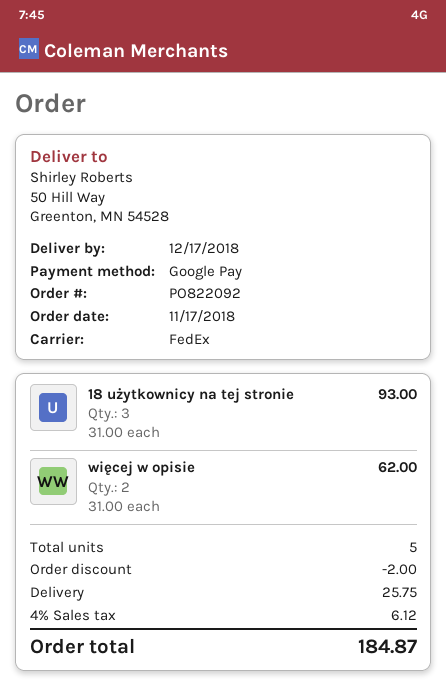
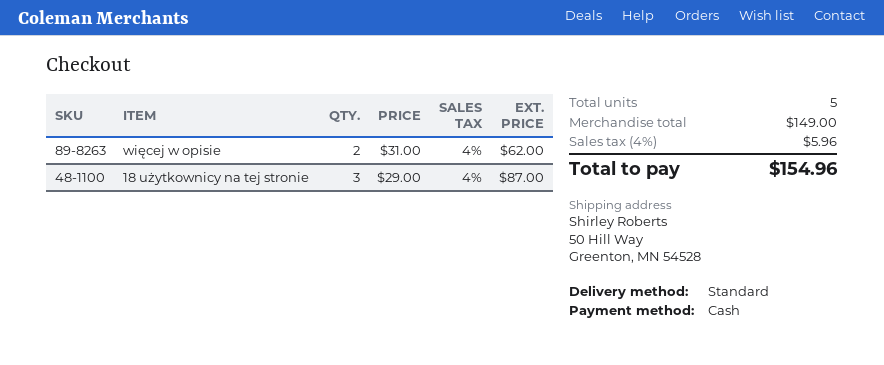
payment method: Google Pay -> cash
shipping method: FedEx -> standard
18 użytkownicy na tej stronie: 3 x 31.00 = 93.00 -> 3 x 29.00 = 87.00
discount: 2.00 -> none
shipping: 25.75 -> none
tax: 4% = 6.12 -> 4% = 5.96
total: 184.87 -> 154.96

